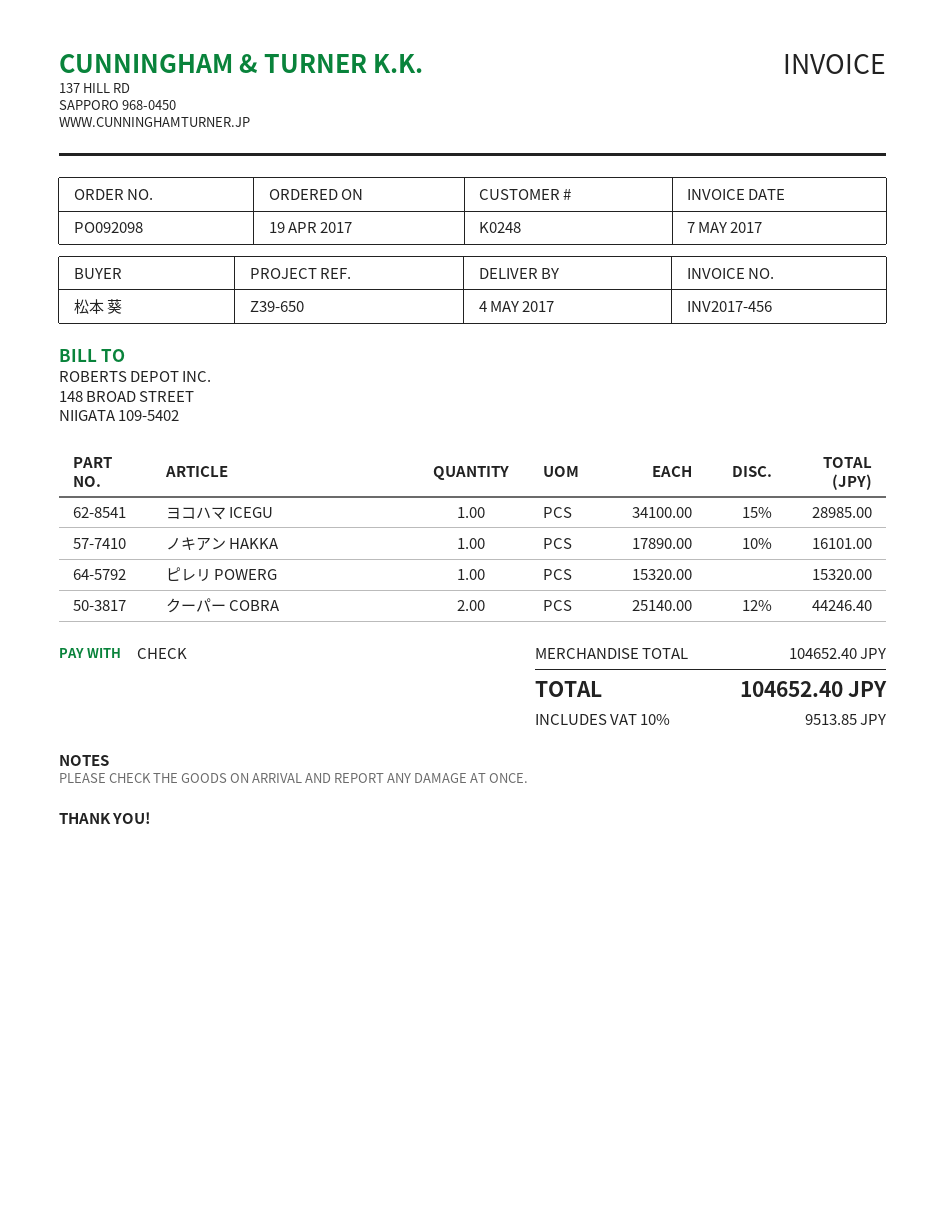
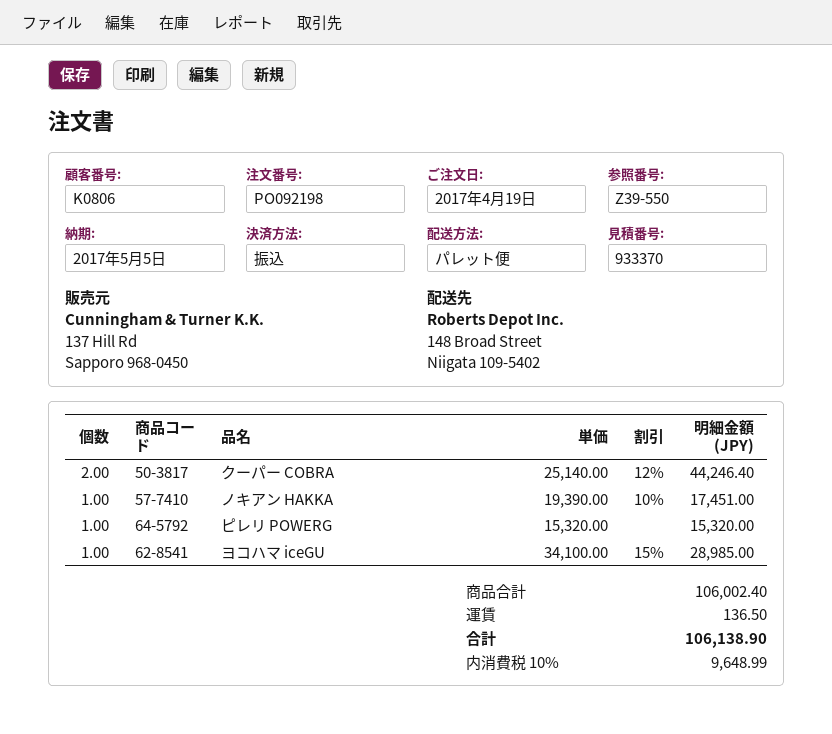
order number: PO092098 -> PO092198
delivery date: 2017-05-04 -> 2017-05-05
customer number: K0248 -> K0806
reference: Z39-650 -> Z39-550
payment method: cheque -> bank transfer
ノキアン HAKKA: 1 x 17890.00 - 10% = 16101.00 -> 1 x 19390.00 - 10% = 17451.00
subtotal: 104652.40 -> 106002.40
shipping: none -> 136.50
tax: 10% = 9513.85 -> 10% = 9648.99
total: 104652.40 -> 106138.90

